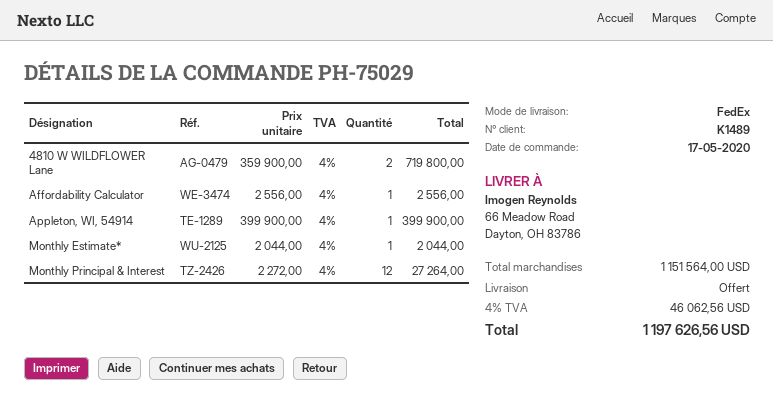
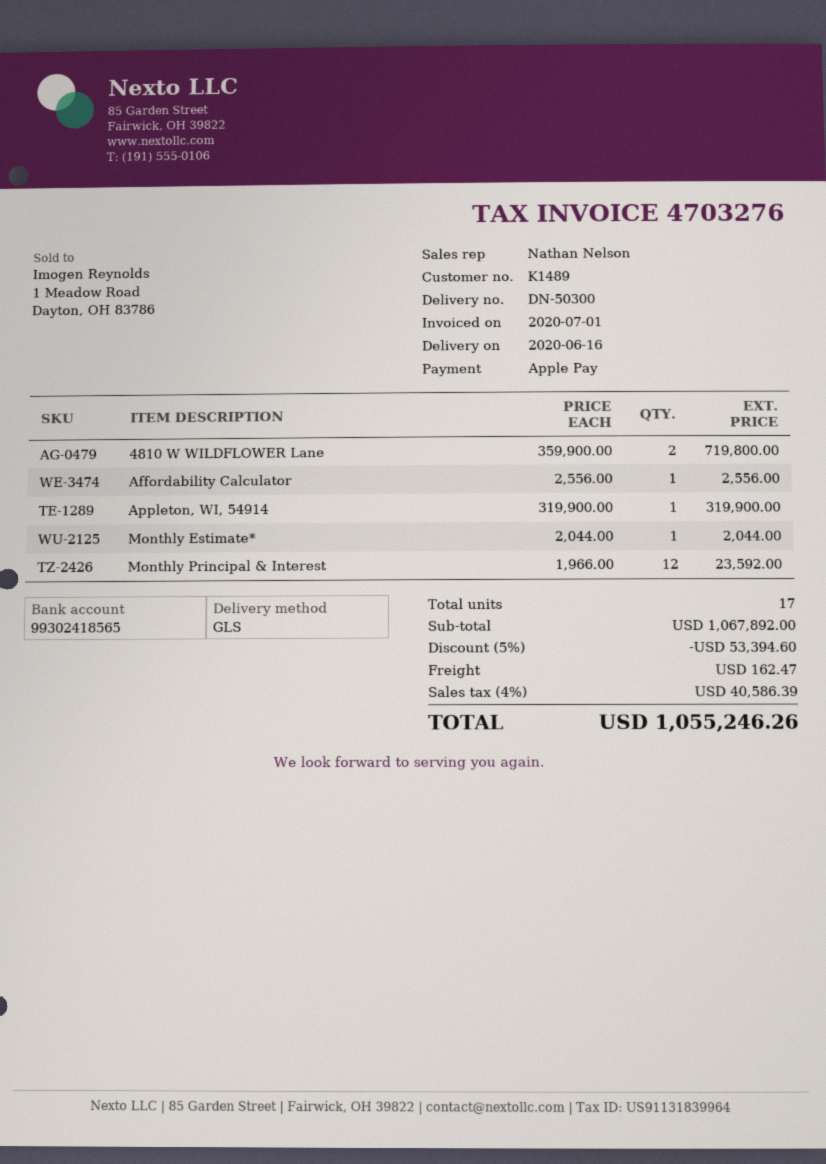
shipping method: FedEx -> GLS
Appleton, WI, 54914: 1 x 399900.00 = 399900.00 -> 1 x 319900.00 = 319900.00
Monthly Principal & Interest: 12 x 2272.00 = 27264.00 -> 12 x 1966.00 = 23592.00
subtotal: 1151564.00 -> 1067892.00
discount: none -> 5% = 53394.60
shipping: 0.00 -> 162.47
tax: 4% = 46062.56 -> 4% = 40586.39
total: 1197626.56 -> 1055246.26

